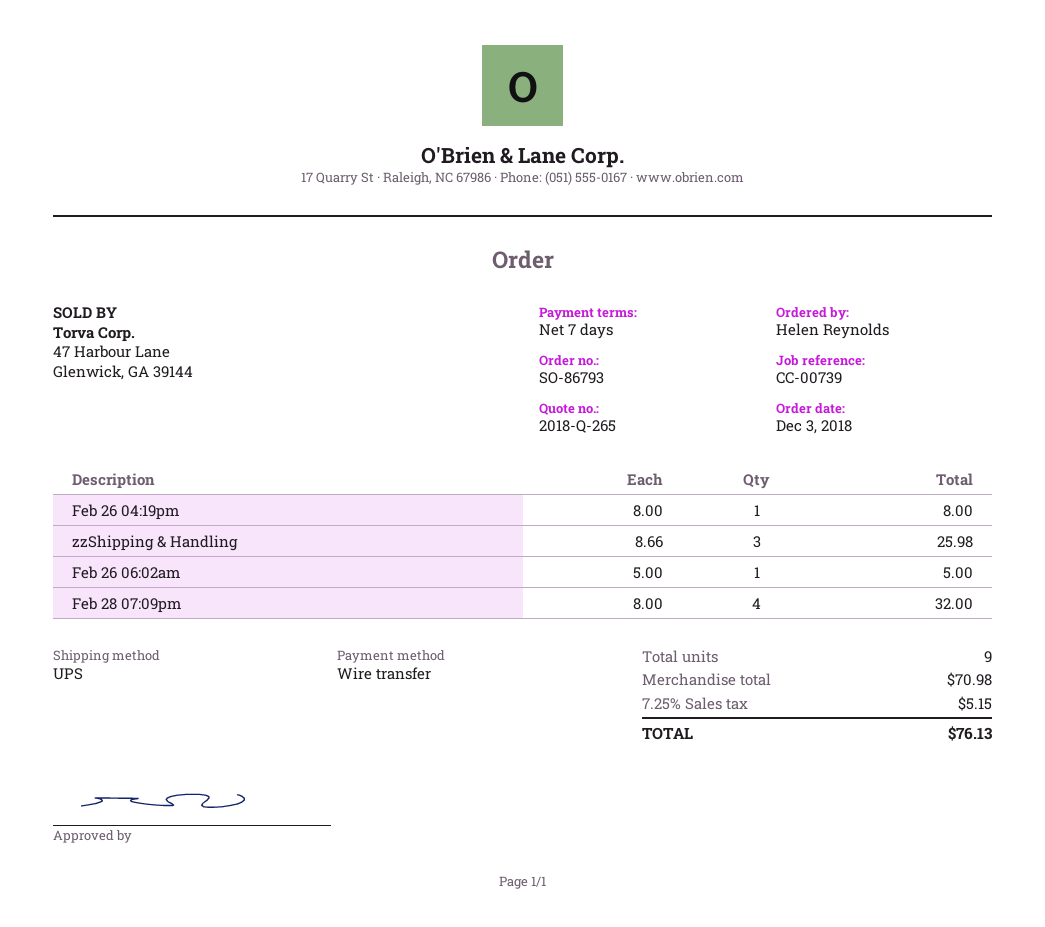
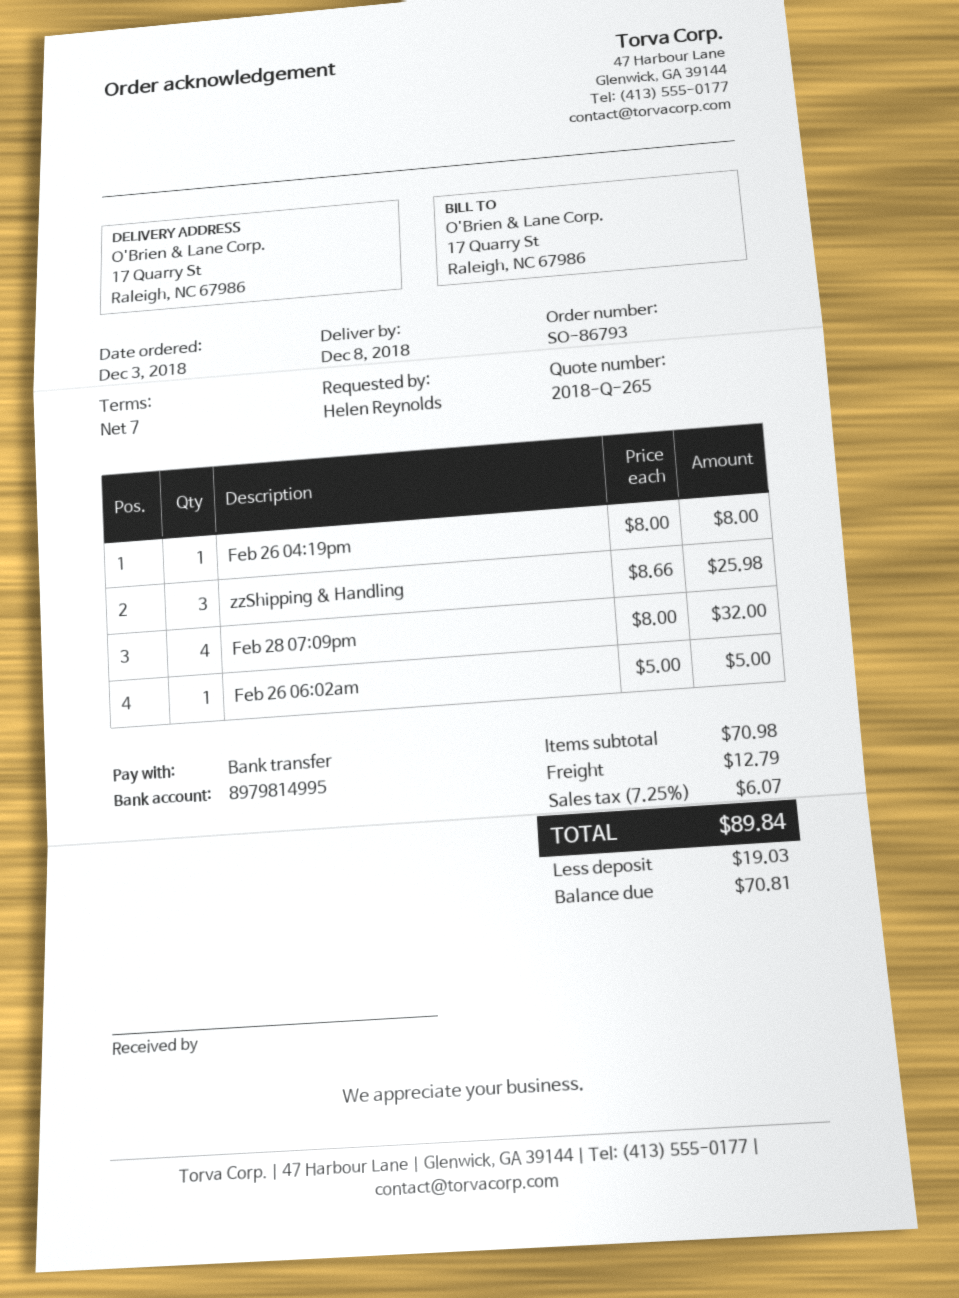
shipping: none -> 12.79
tax: 7.25% = 5.15 -> 7.25% = 6.07
total: 76.13 -> 89.84

